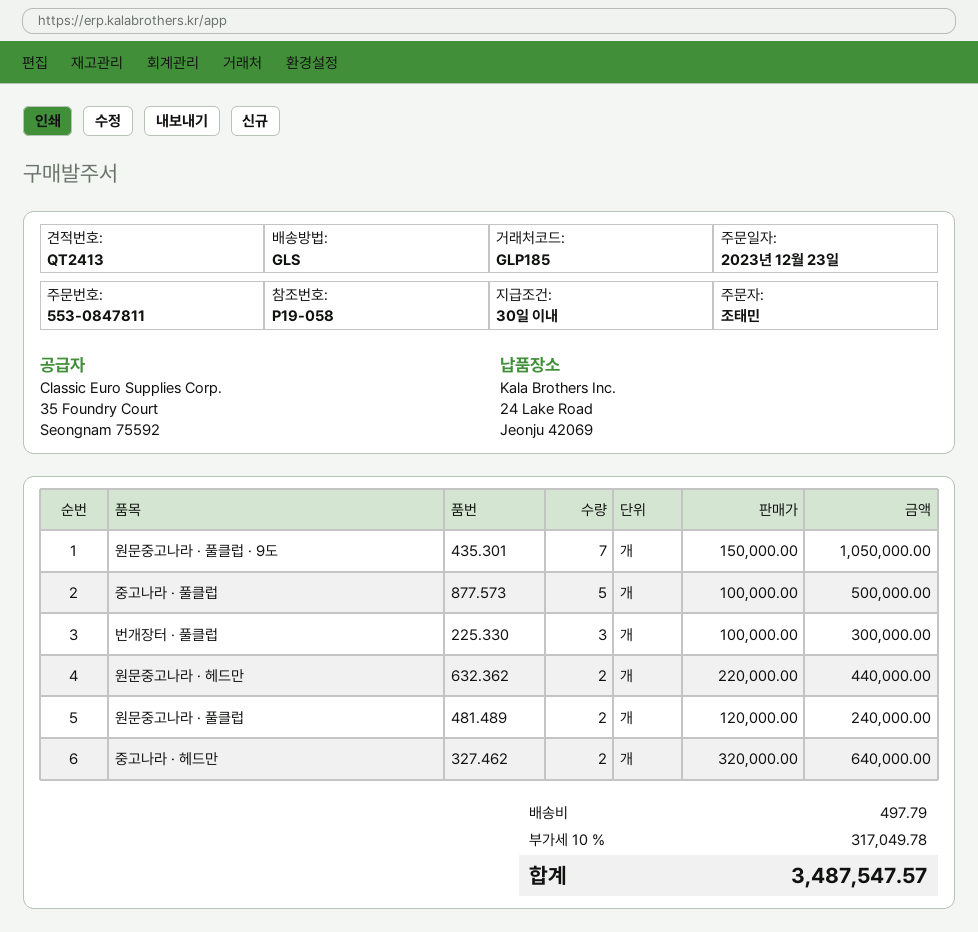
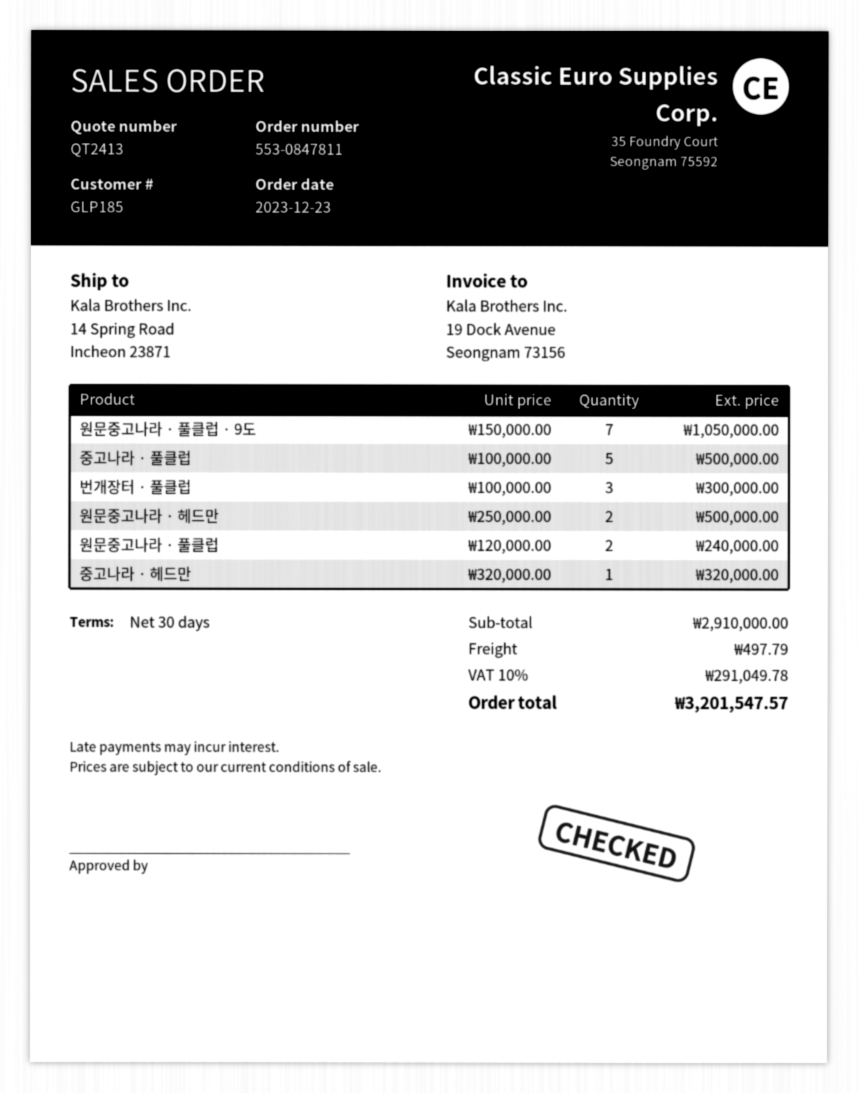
ship to: 24 Lake Road, Jeonju 42069 -> 14 Spring Road, Incheon 23871
원문중고나라 · 헤드만: 2 x 220000.00 = 440000.00 -> 2 x 250000.00 = 500000.00
중고나라 · 헤드만: 2 x 320000.00 = 640000.00 -> 1 x 320000.00 = 320000.00
tax: 10% = 317049.78 -> 10% = 291049.78
total: 3487547.57 -> 3201547.57

